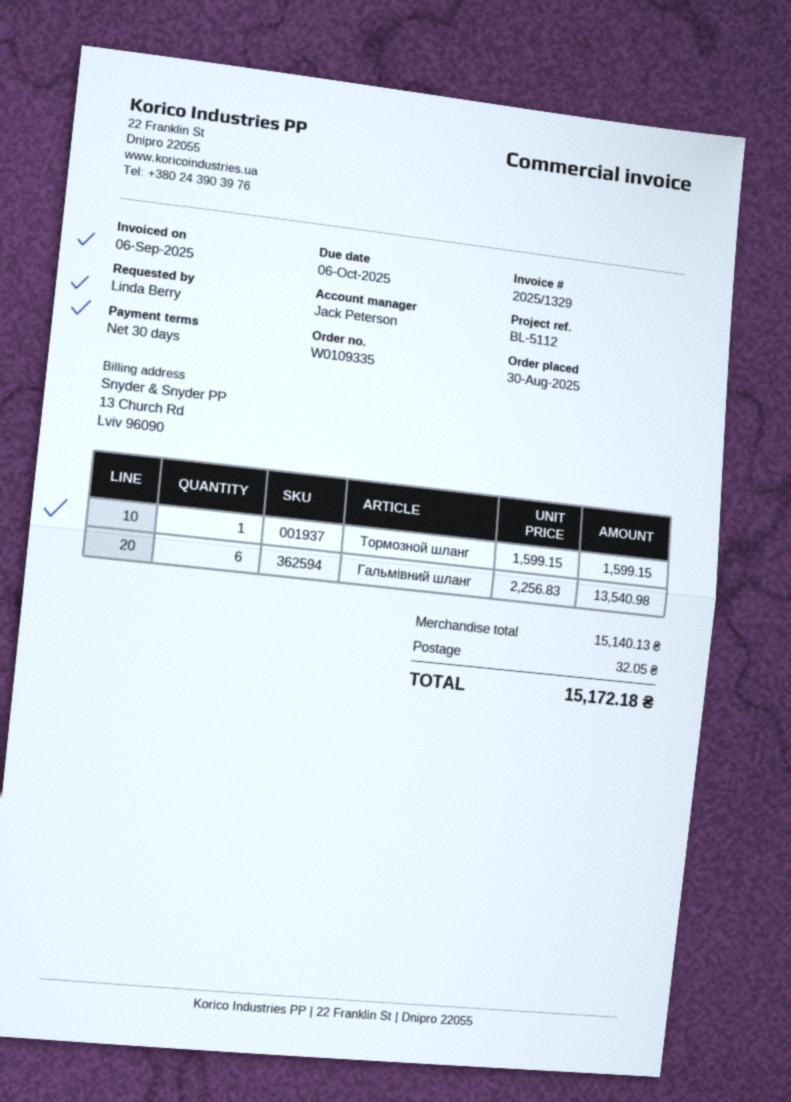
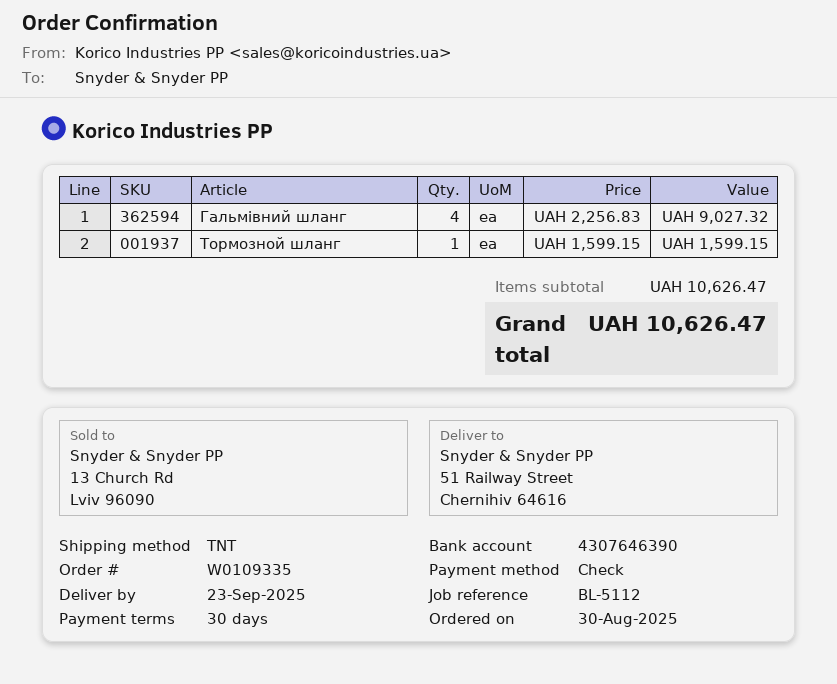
Гальмівний шланг: 6 x 2256.83 = 13540.98 -> 4 x 2256.83 = 9027.32
subtotal: 15140.13 -> 10626.47
shipping: 32.05 -> none
total: 15172.18 -> 10626.47

